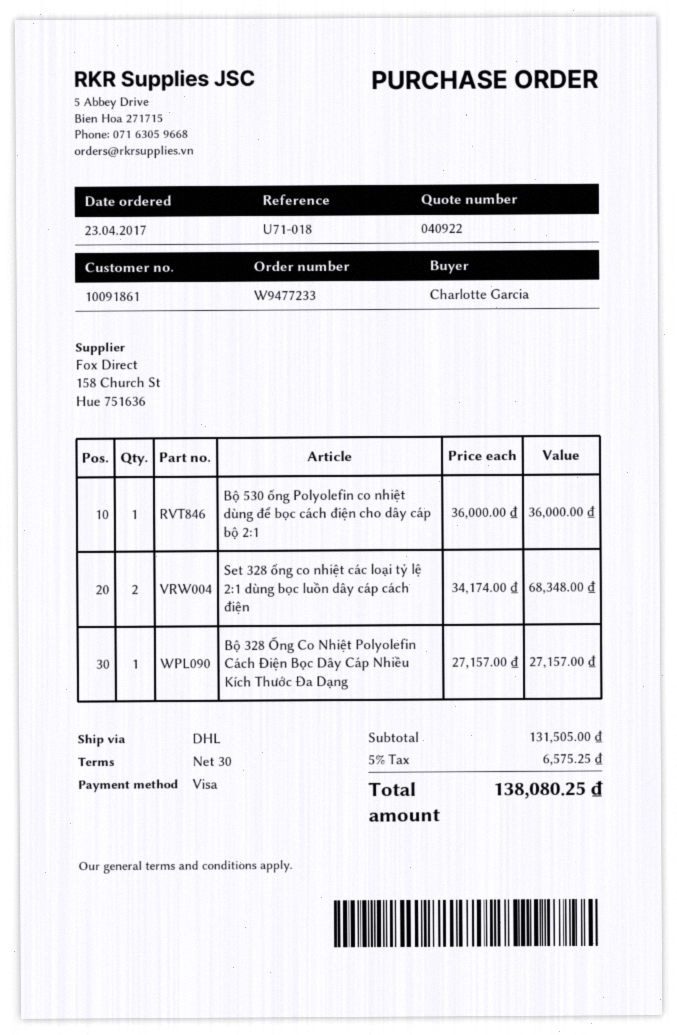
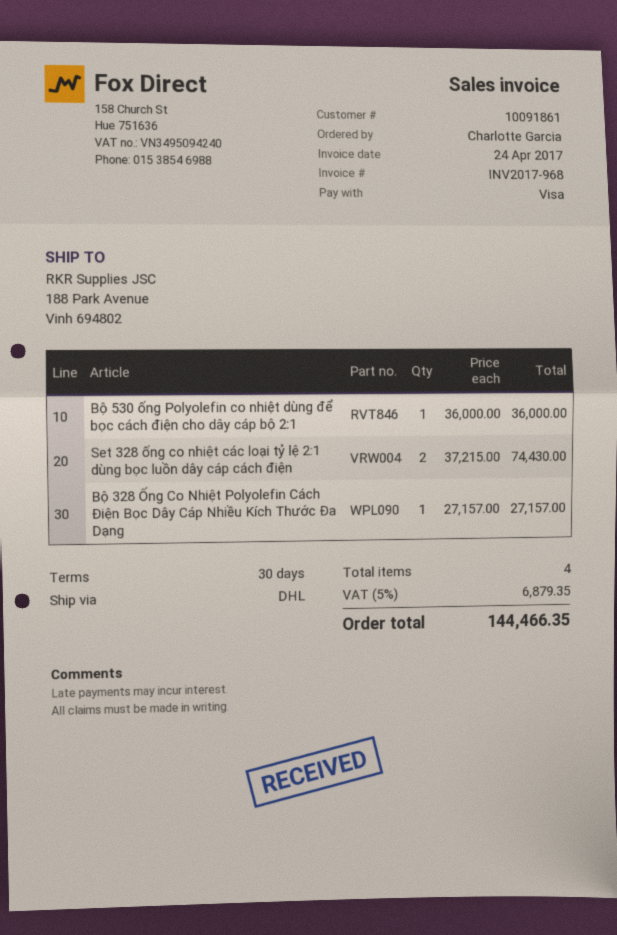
Set 328 ống co nhiệt các loại tỷ lệ 2:1 dùng bọc luồn dây cáp cách điện: 2 x 34174.00 = 68348.00 -> 2 x 37215.00 = 74430.00
tax: 5% = 6575.25 -> 5% = 6879.35
total: 138080.25 -> 144466.35

